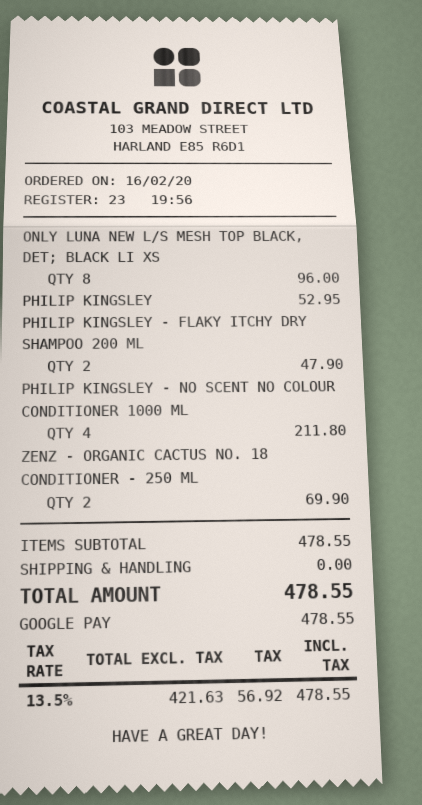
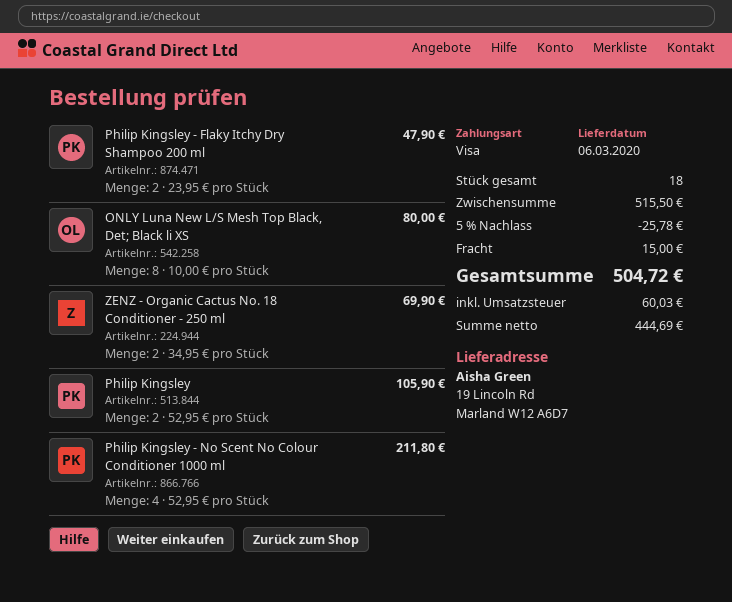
payment method: Google Pay -> Visa
ONLY LUNA NEW L/S MESH TOP BLACK, DET; BLACK LI XS: 8 for 96.00 -> 8 for 80.00
PHILIP KINGSLEY: 1 for 52.95 -> 2 for 105.90
subtotal: 478.55 -> 515.50
discount: none -> 5% = 25.78
shipping: 0.00 -> 15.00
net: 421.63 -> 444.69
tax: 56.92 -> 60.03
total: 478.55 -> 504.72

